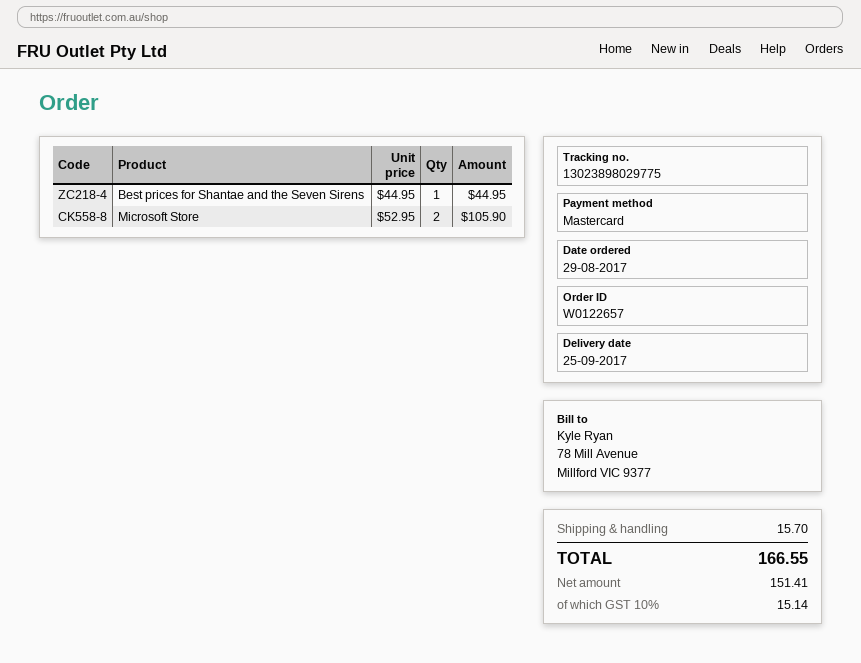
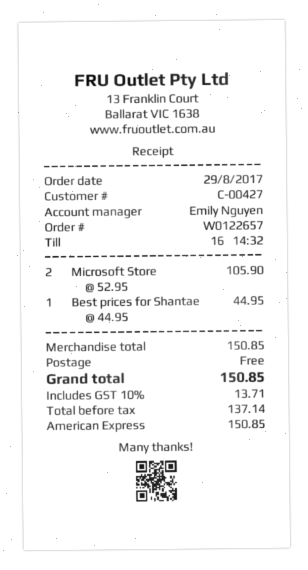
payment method: Mastercard -> American Express
shipping: 15.70 -> 0.00
net: 151.41 -> 137.14
tax: 10% = 15.14 -> 10% = 13.71
total: 166.55 -> 150.85

